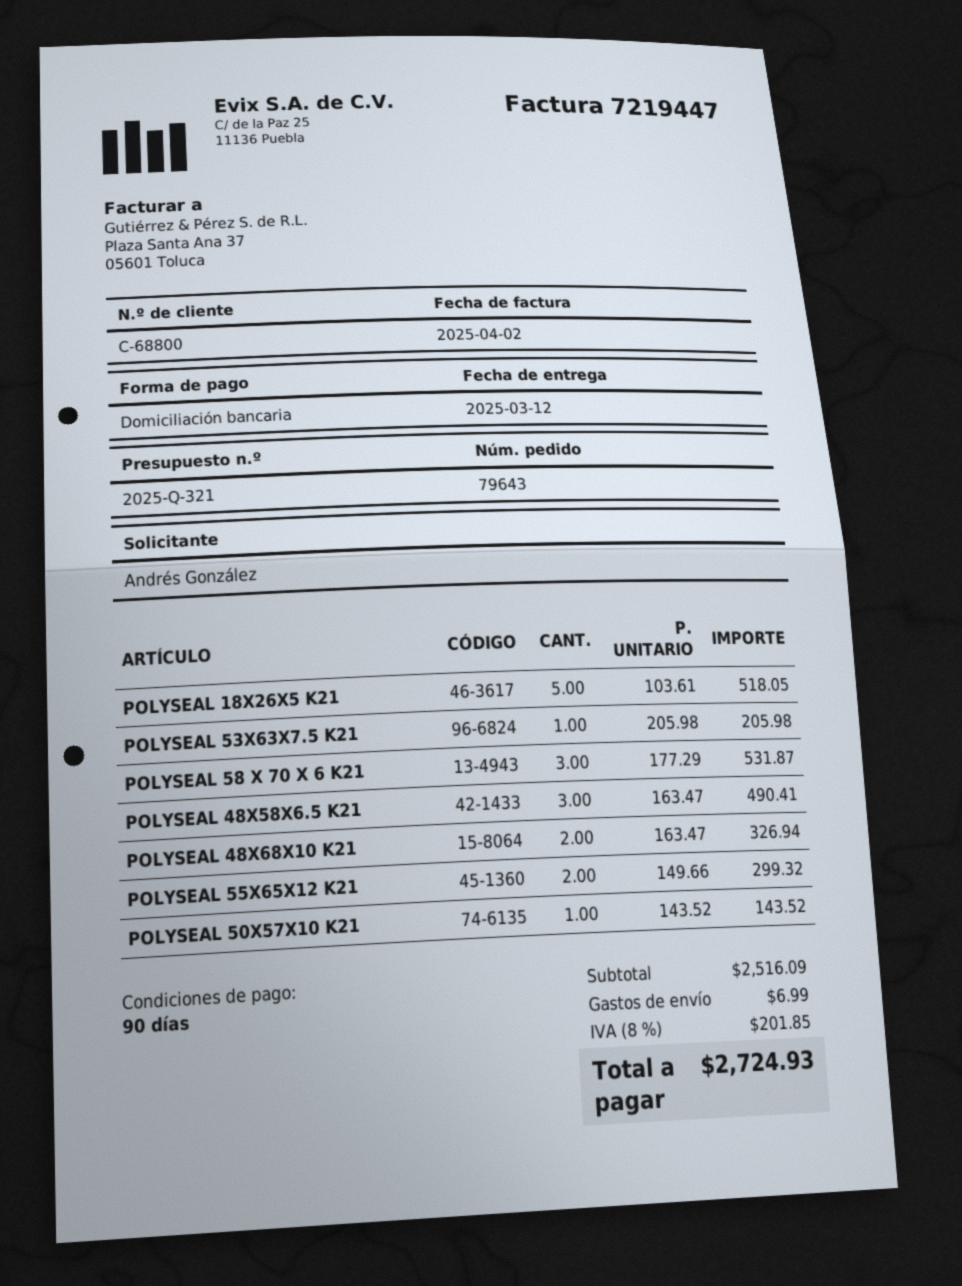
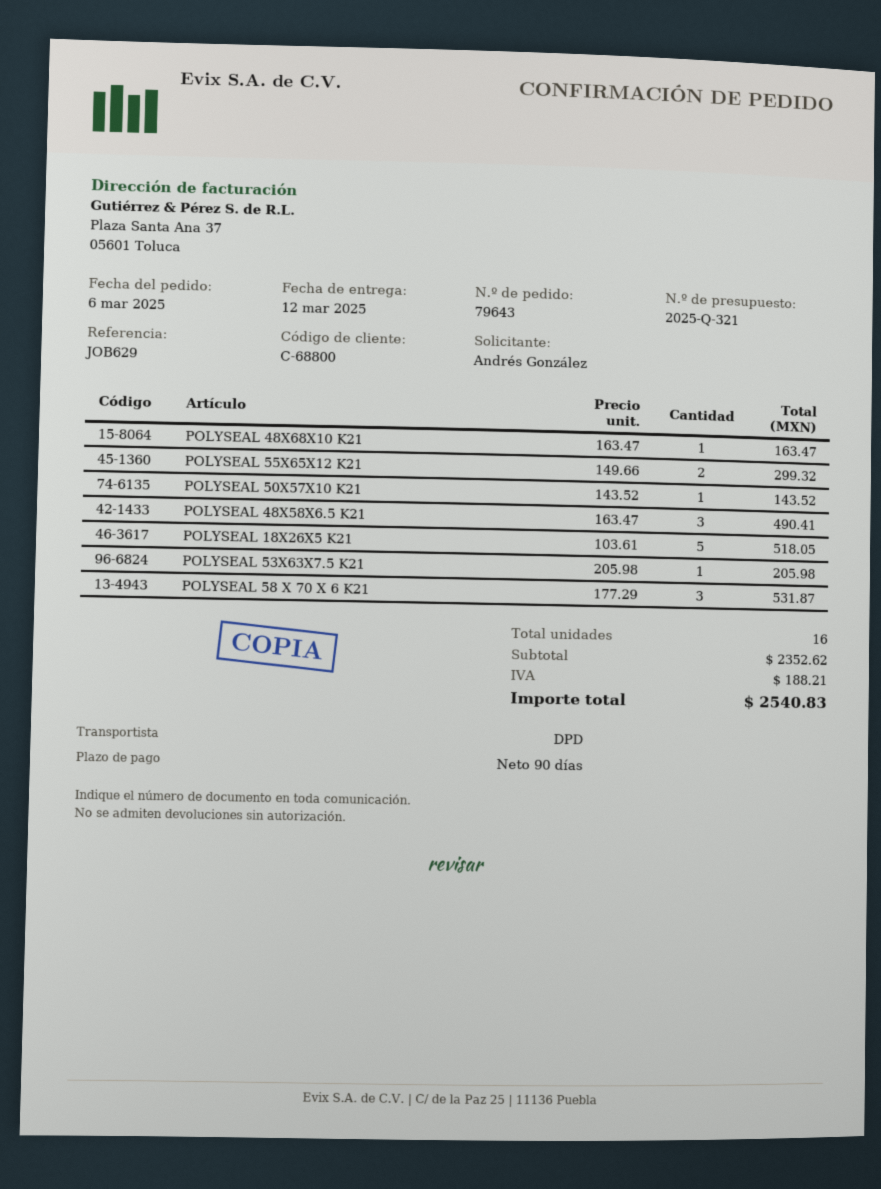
POLYSEAL 48X68X10 K21: 2 x 163.47 = 326.94 -> 1 x 163.47 = 163.47
subtotal: 2516.09 -> 2352.62
shipping: 6.99 -> none
tax: 201.85 -> 188.21
total: 2724.93 -> 2540.83

